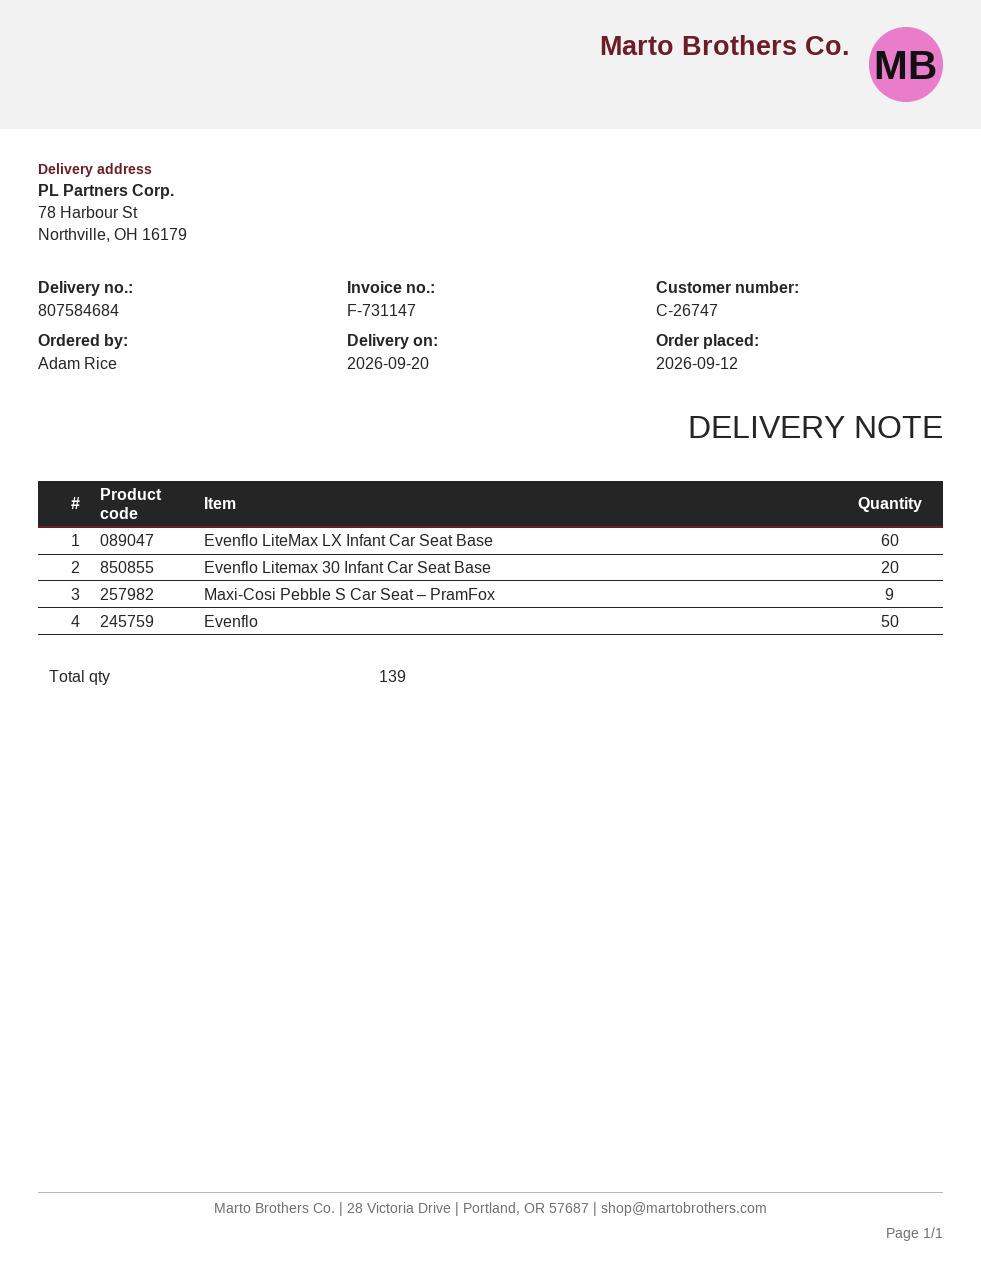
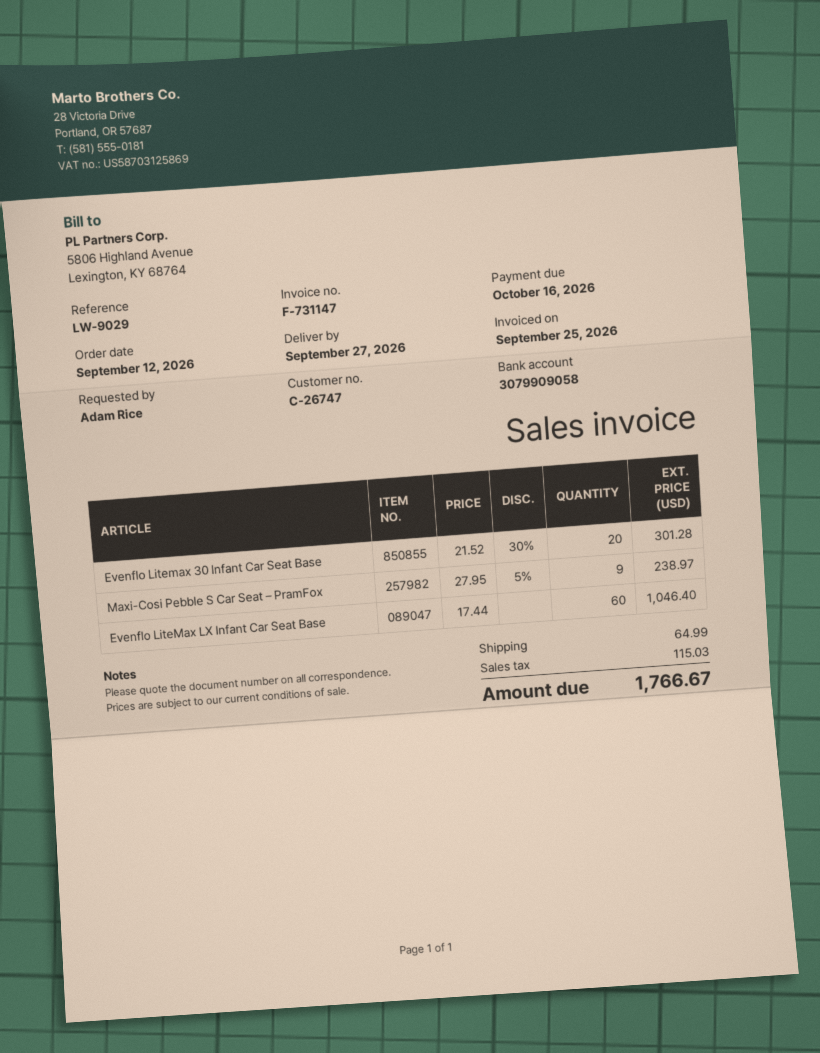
delivery date: 2026-09-20 -> 2026-09-27
Evenflo: 50 -> none

